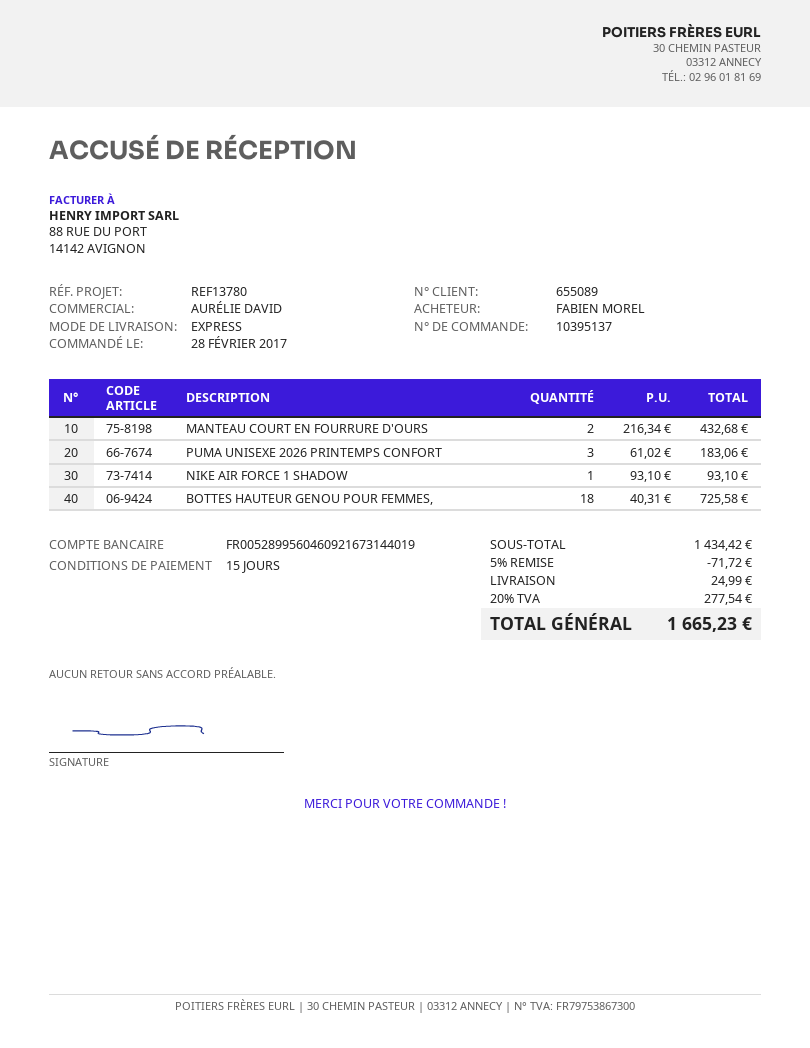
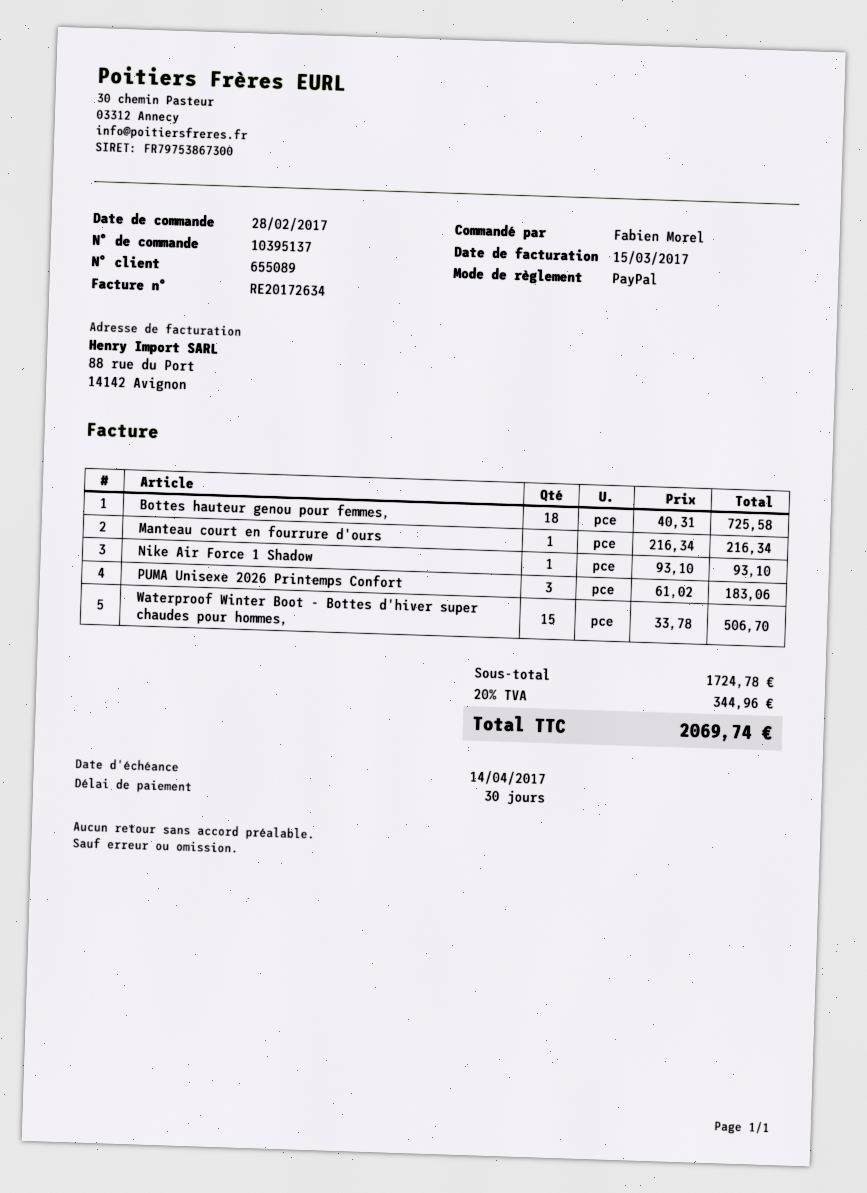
payment terms: 15 days -> 30 days
MANTEAU COURT EN FOURRURE D'OURS: 2 x 216.34 = 432.68 -> 1 x 216.34 = 216.34
Waterproof Winter Boot - Bottes d'hiver super chaudes pour hommes,: none -> 15 x 33.78 = 506.70
subtotal: 1434.42 -> 1724.78
discount: 5% = 71.72 -> none
shipping: 24.99 -> none
tax: 20% = 277.54 -> 20% = 344.96
total: 1665.23 -> 2069.74

